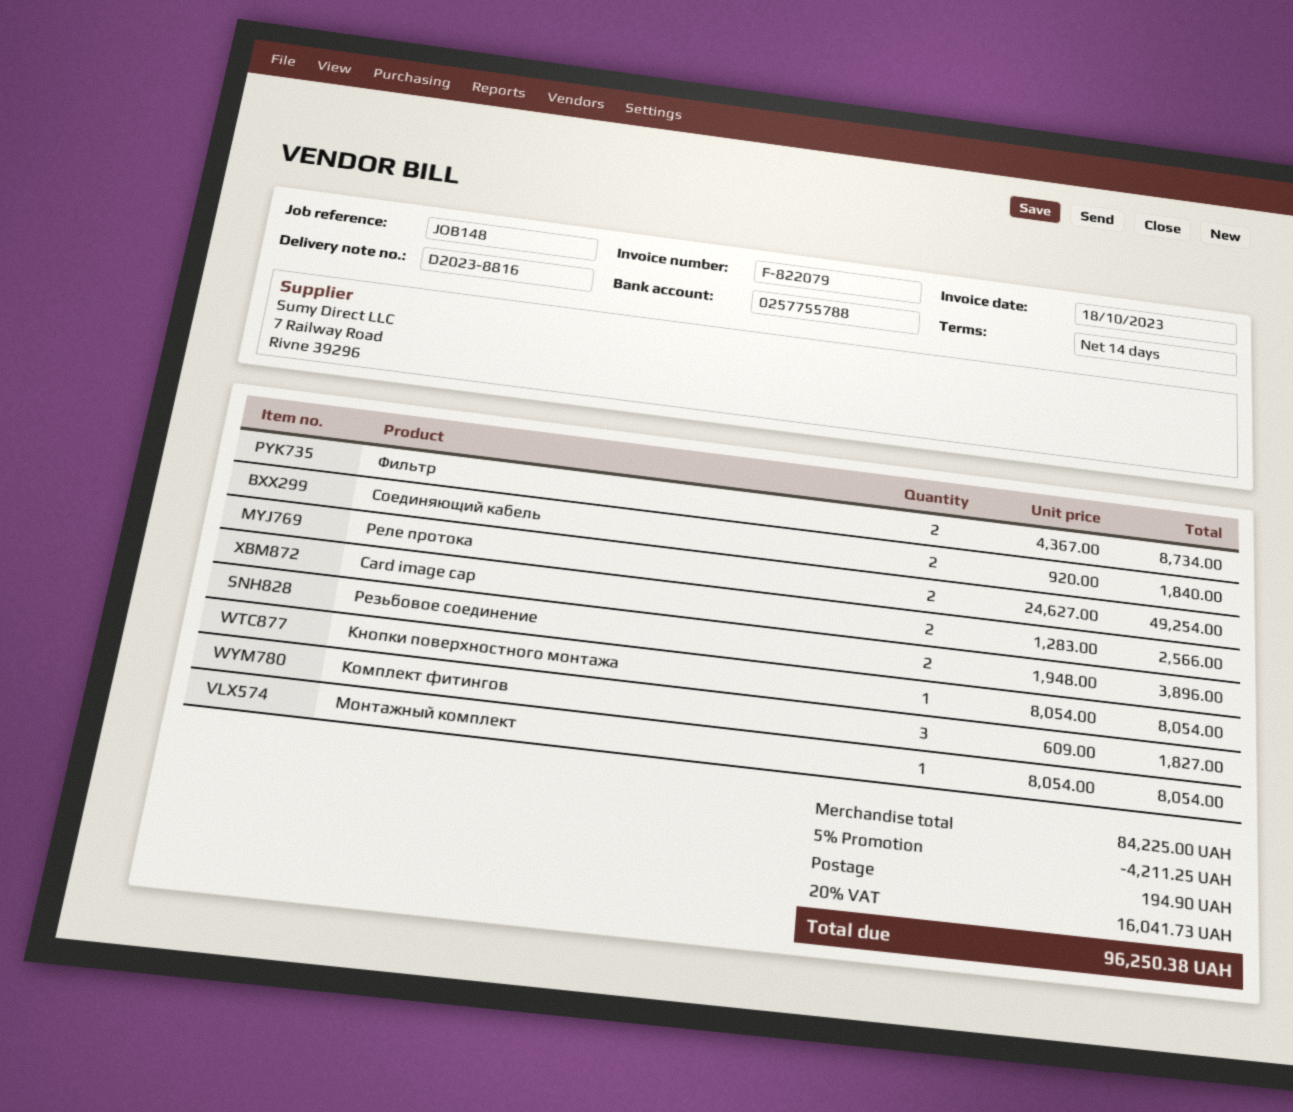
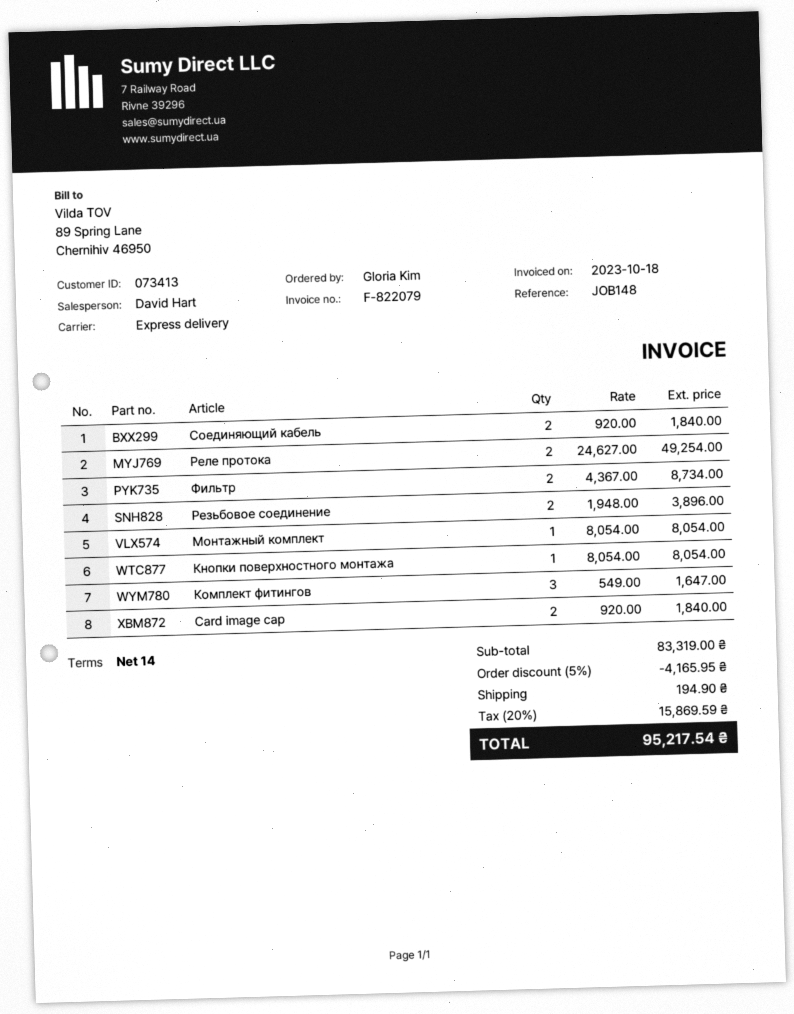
Card image cap: 2 x 1283.00 = 2566.00 -> 2 x 920.00 = 1840.00
Комплект фитингов: 3 x 609.00 = 1827.00 -> 3 x 549.00 = 1647.00
subtotal: 84225.00 -> 83319.00
discount: 5% = 4211.25 -> 5% = 4165.95
tax: 20% = 16041.73 -> 20% = 15869.59
total: 96250.38 -> 95217.54

